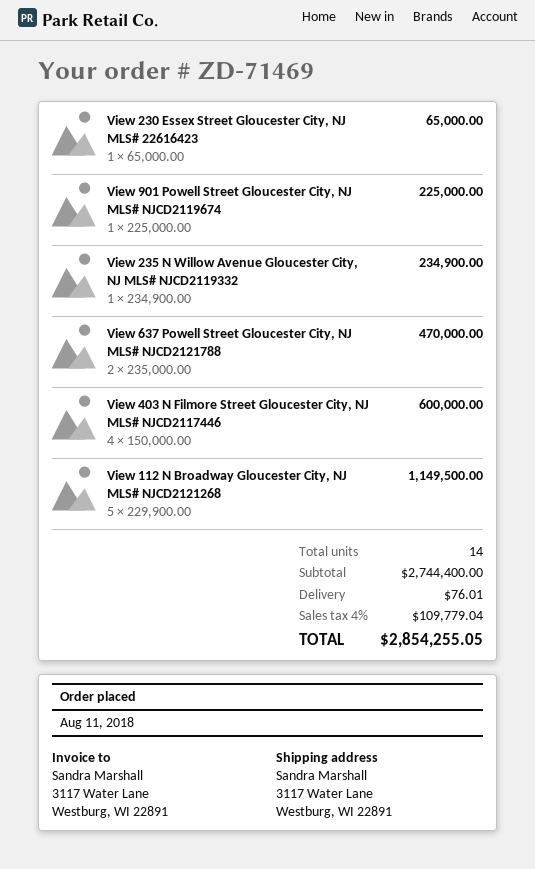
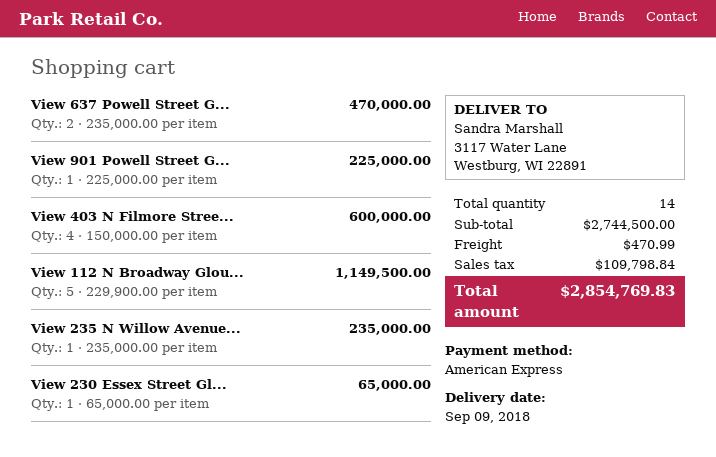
View 235 N Willow Avenue Gloucester City, NJ MLS# NJCD2119332: 1 x 234900.00 = 234900.00 -> 1 x 235000.00 = 235000.00
subtotal: 2744400.00 -> 2744500.00
shipping: 76.01 -> 470.99
tax: 109779.04 -> 109798.84
total: 2854255.05 -> 2854769.83

